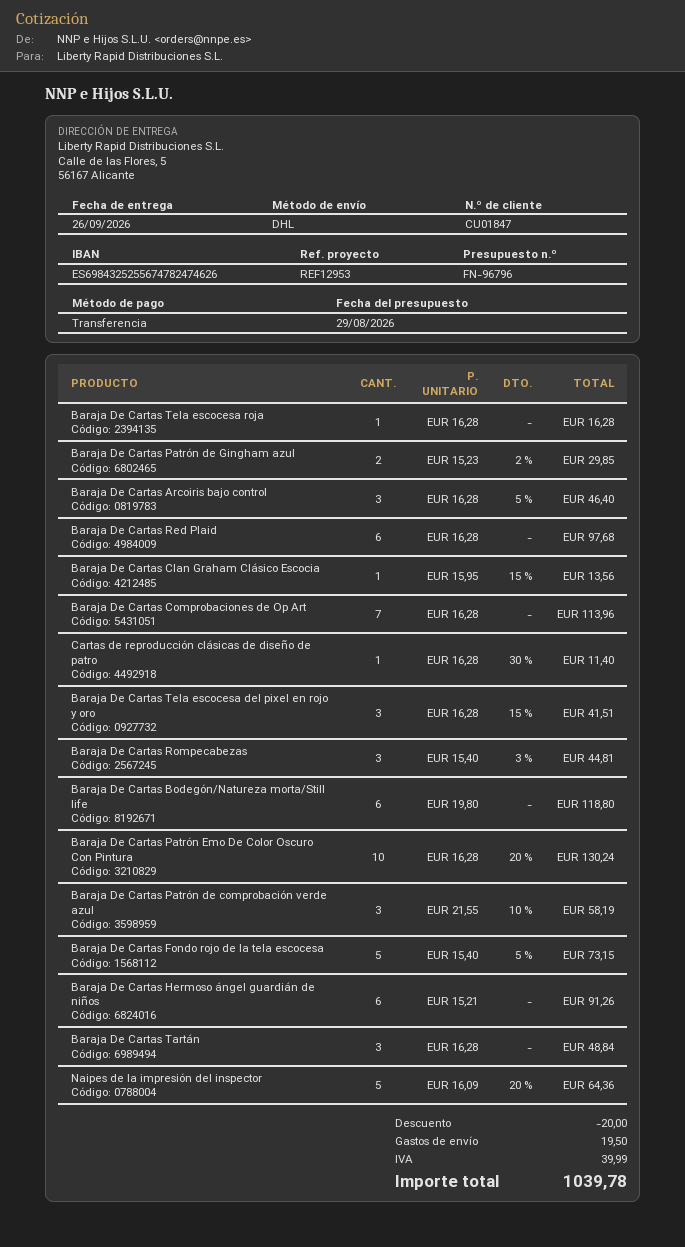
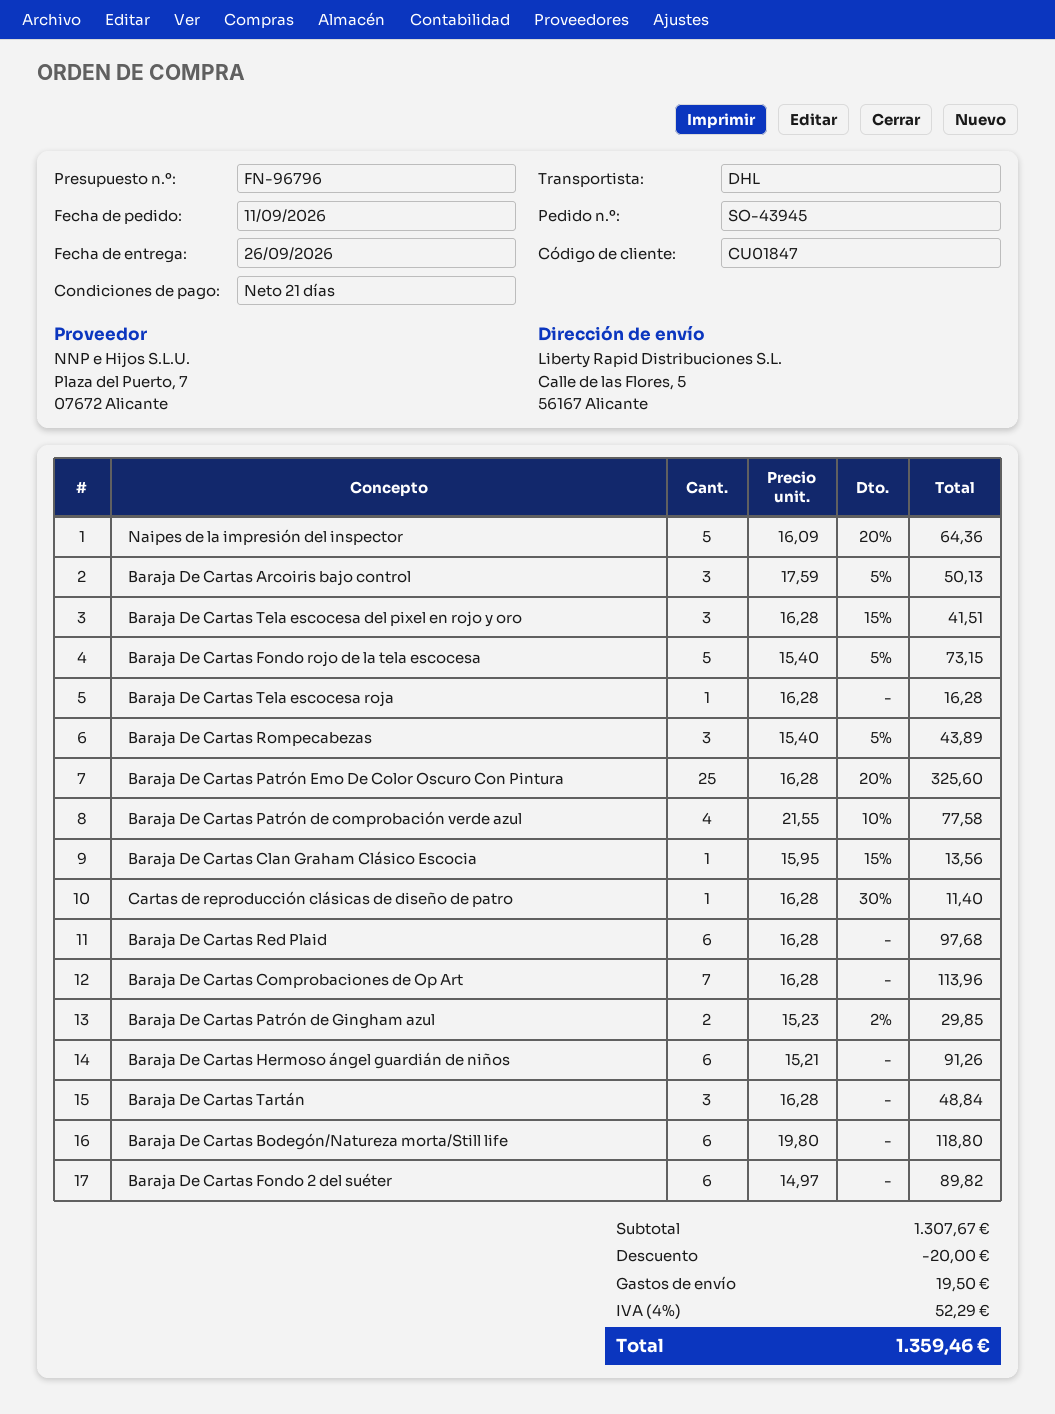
Baraja De Cartas Arcoiris bajo control: 3 x 16.28 - 5% = 46.40 -> 3 x 17.59 - 5% = 50.13
Baraja De Cartas Rompecabezas: 3 x 15.40 - 3% = 44.81 -> 3 x 15.40 - 5% = 43.89
Baraja De Cartas Patrón Emo De Color Oscuro Con Pintura: 10 x 16.28 - 20% = 130.24 -> 25 x 16.28 - 20% = 325.60
Baraja De Cartas Patrón de comprobación verde azul: 3 x 21.55 - 10% = 58.19 -> 4 x 21.55 - 10% = 77.58
Baraja De Cartas Fondo 2 del suéter: none -> 6 x 14.97 = 89.82
tax: 39.99 -> 52.29
total: 1039.78 -> 1359.46

